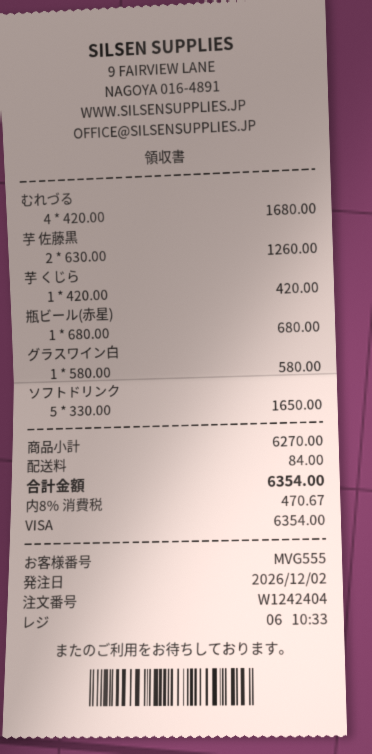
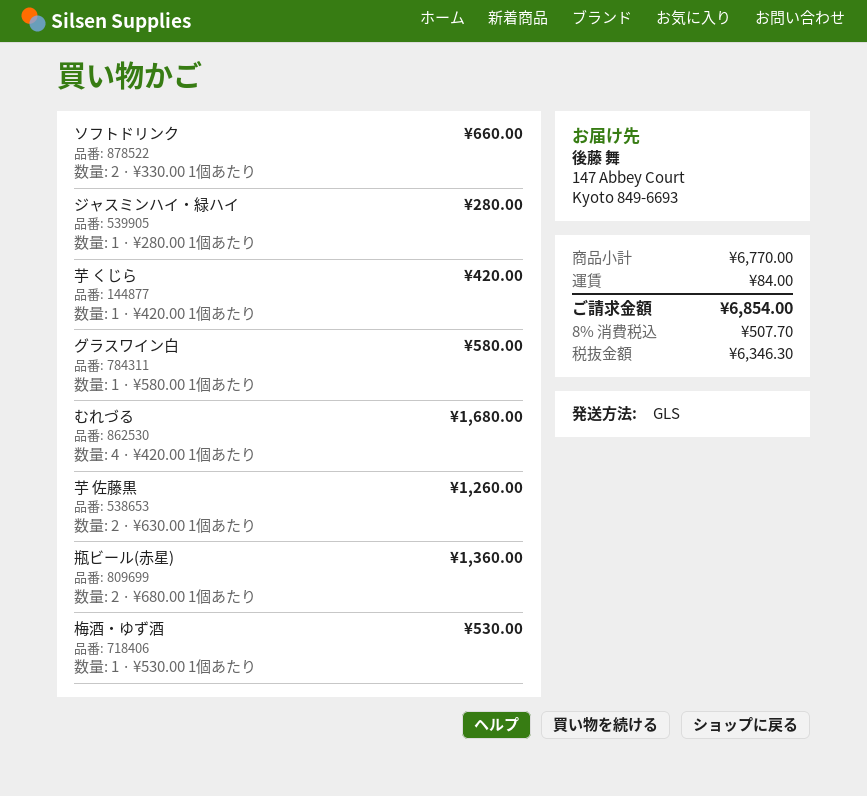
瓶ビール(赤星): 1 x 680.00 = 680.00 -> 2 x 680.00 = 1360.00
ソフトドリンク: 5 x 330.00 = 1650.00 -> 2 x 330.00 = 660.00
ジャスミンハイ・緑ハイ: none -> 1 x 280.00 = 280.00
梅酒・ゆず酒: none -> 1 x 530.00 = 530.00
subtotal: 6270.00 -> 6770.00
tax: 8% = 470.67 -> 8% = 507.70
total: 6354.00 -> 6854.00

